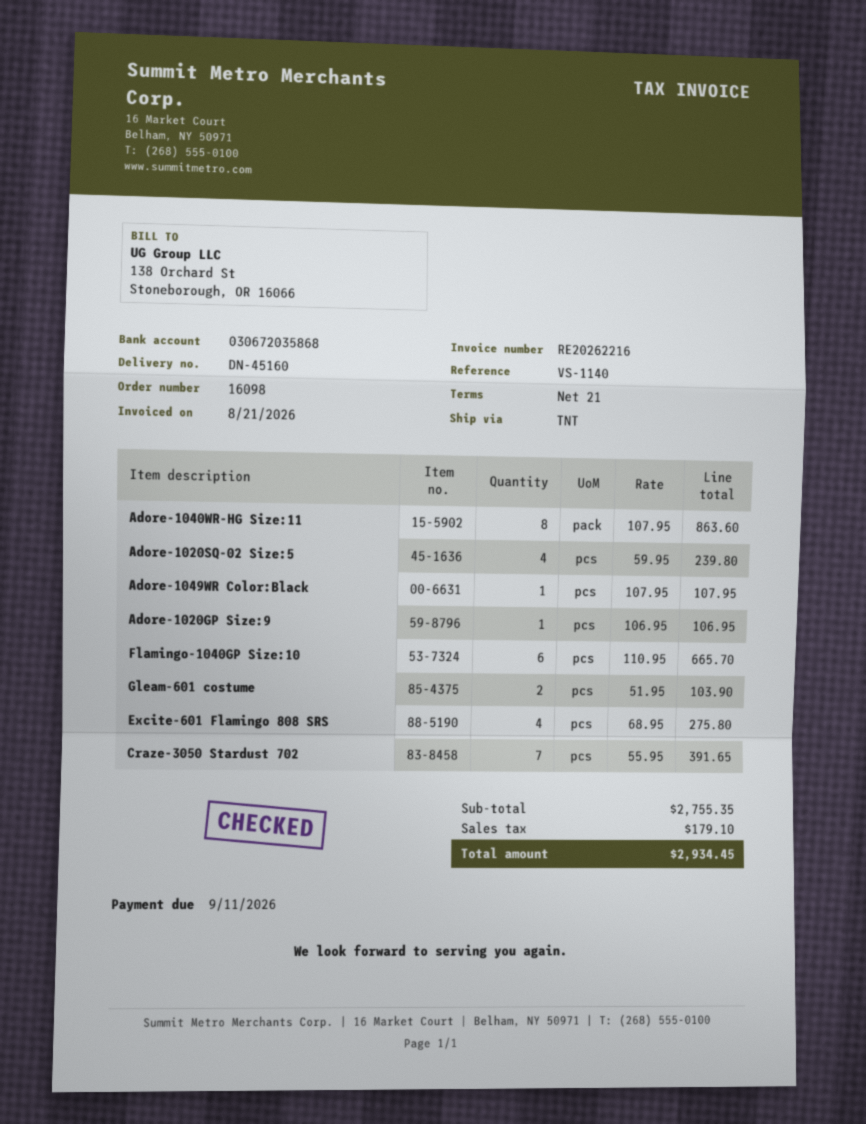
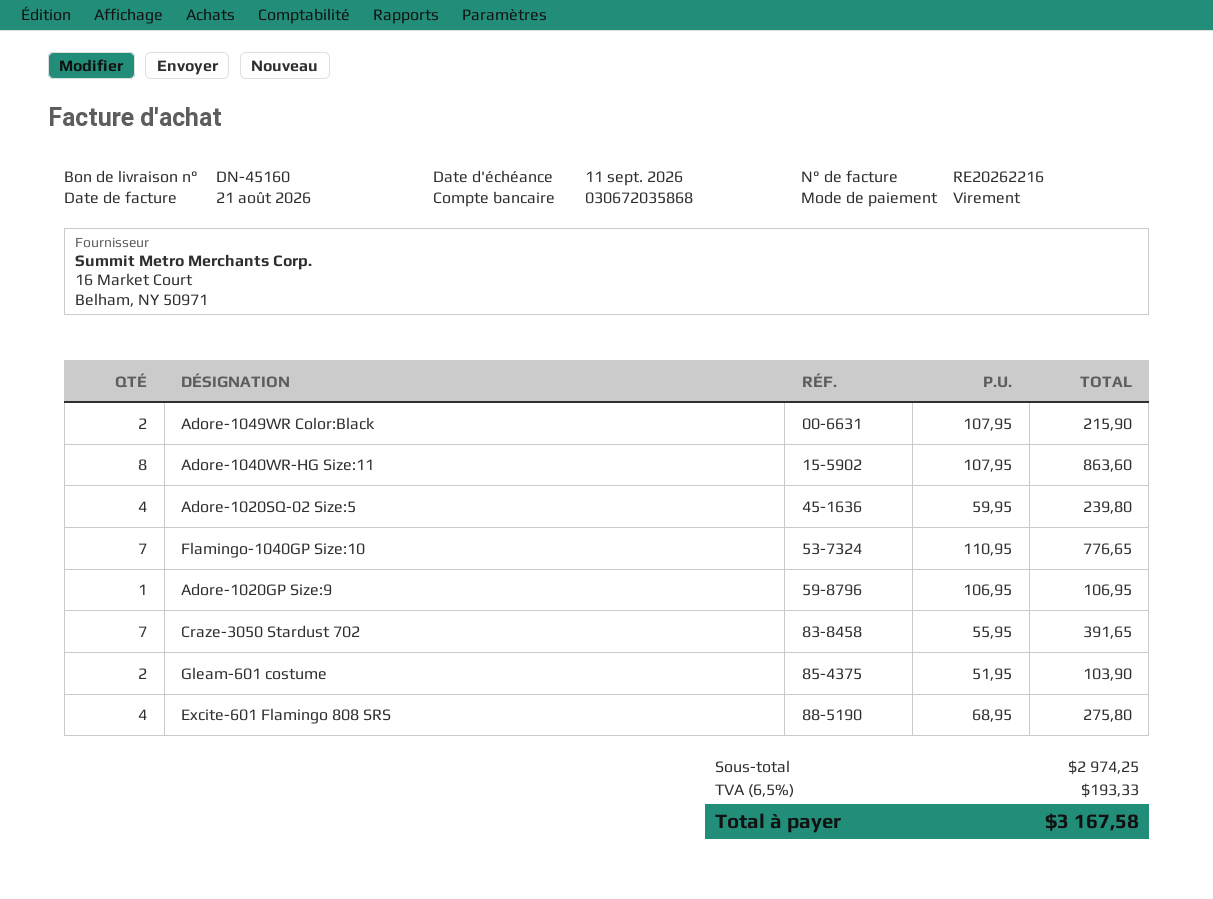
Adore-1049WR Color:Black: 1 x 107.95 = 107.95 -> 2 x 107.95 = 215.90
Flamingo-1040GP Size:10: 6 x 110.95 = 665.70 -> 7 x 110.95 = 776.65
subtotal: 2755.35 -> 2974.25
tax: 179.10 -> 193.33
total: 2934.45 -> 3167.58

